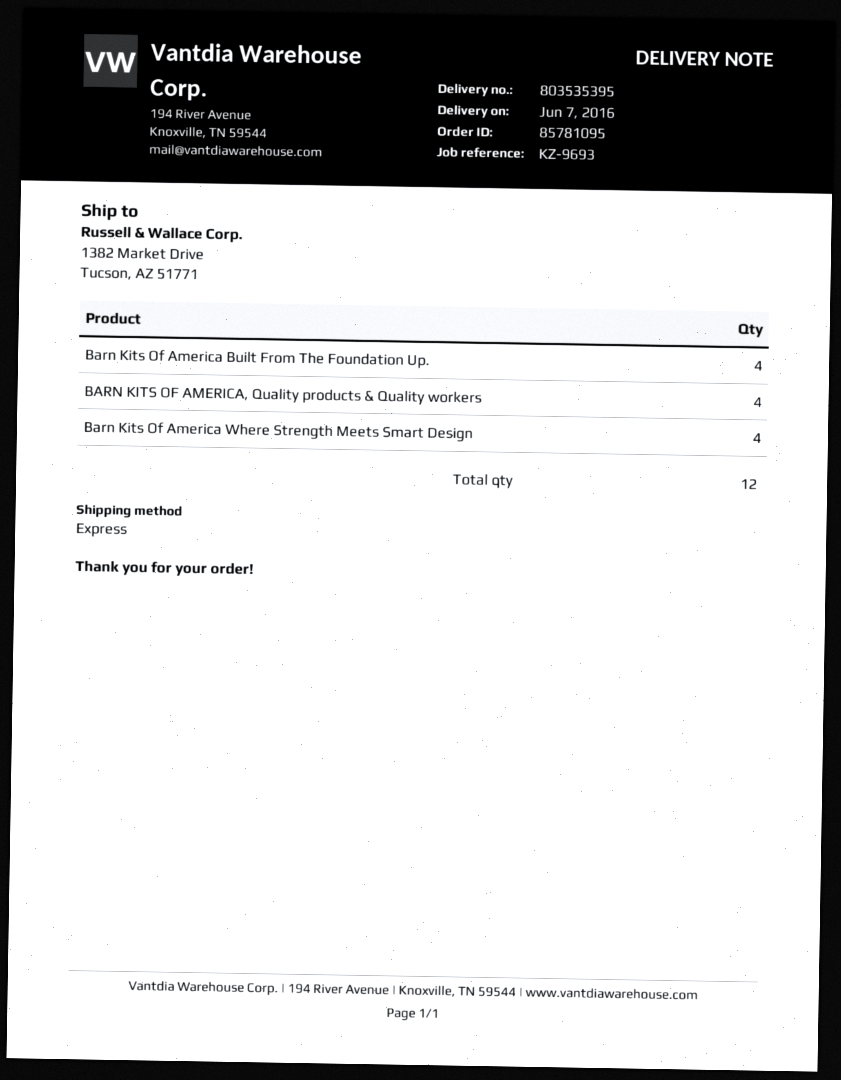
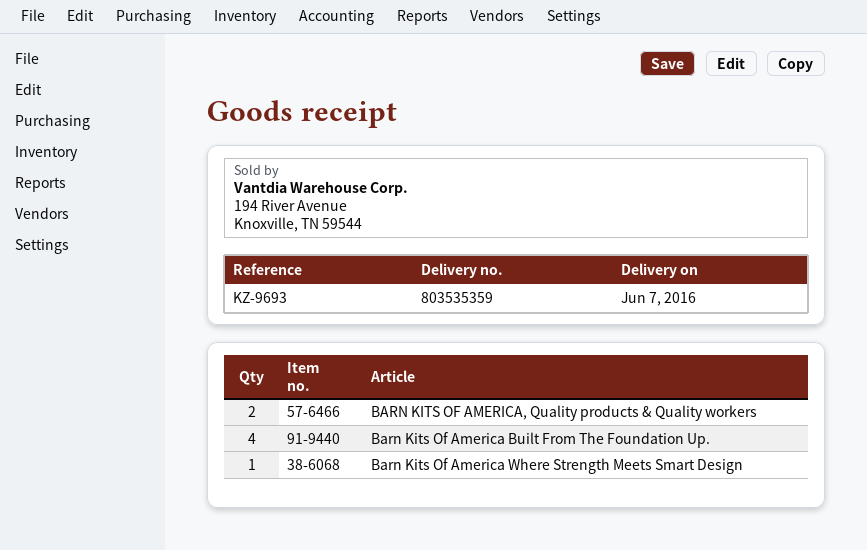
delivery note number: 803535395 -> 803535359
BARN KITS OF AMERICA, Quality products & Quality workers: 4 -> 2
Barn Kits Of America Where Strength Meets Smart Design: 4 -> 1

